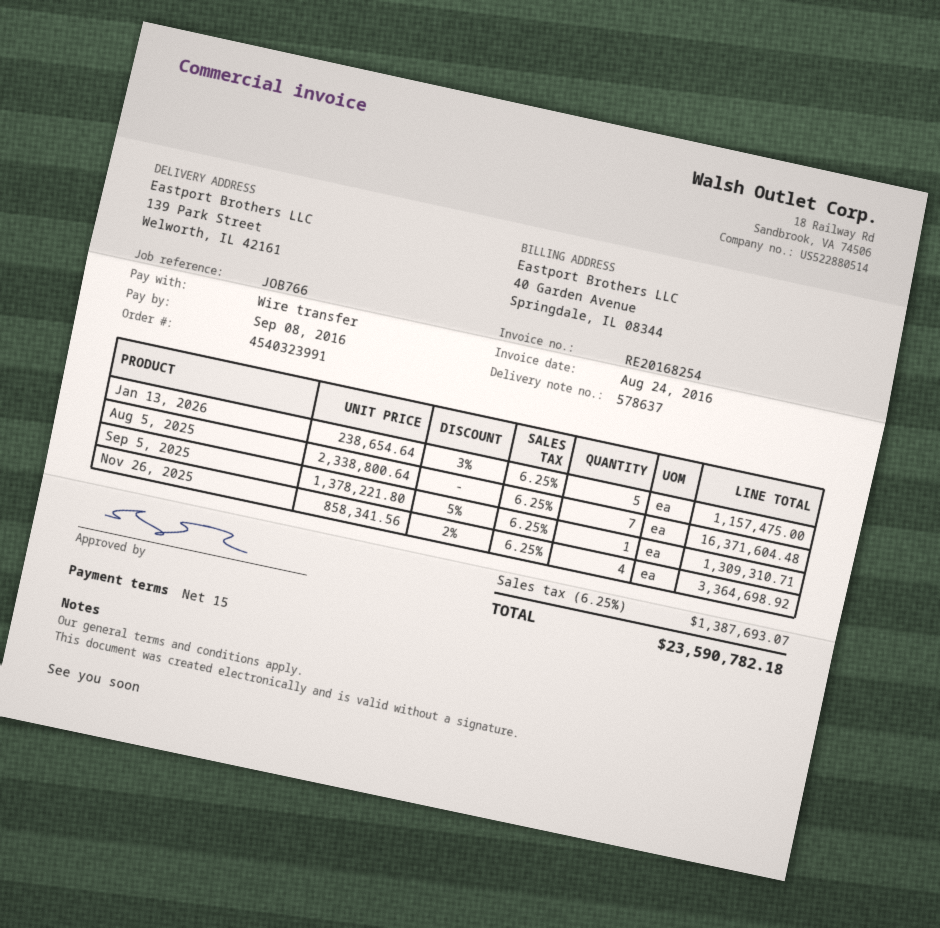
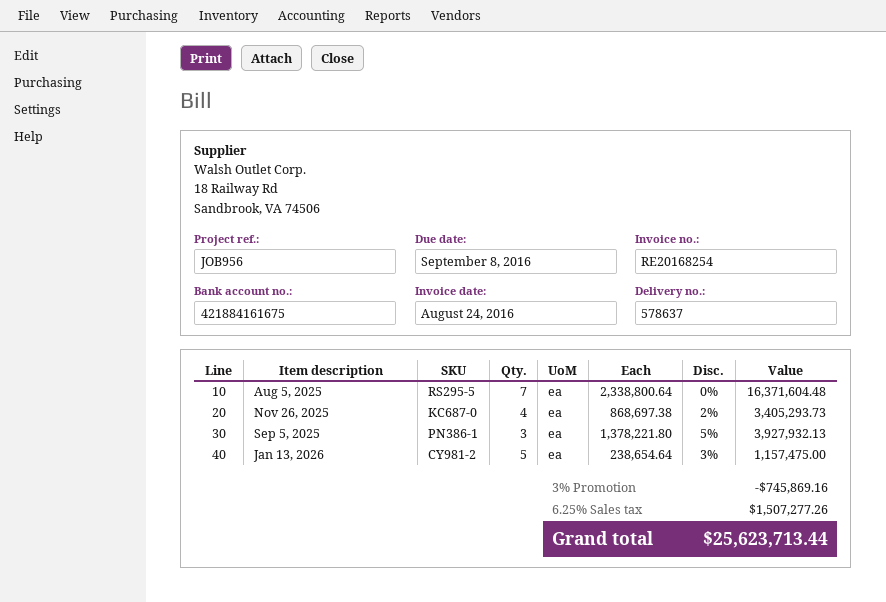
reference: JOB766 -> JOB956
Sep 5, 2025: 1 x 1378221.80 - 5% = 1309310.71 -> 3 x 1378221.80 - 5% = 3927932.13
Nov 26, 2025: 4 x 858341.56 - 2% = 3364698.92 -> 4 x 868697.38 - 2% = 3405293.73
discount: none -> 3% = 745869.16
tax: 6.25% = 1387693.07 -> 6.25% = 1507277.26
total: 23590782.18 -> 25623713.44

